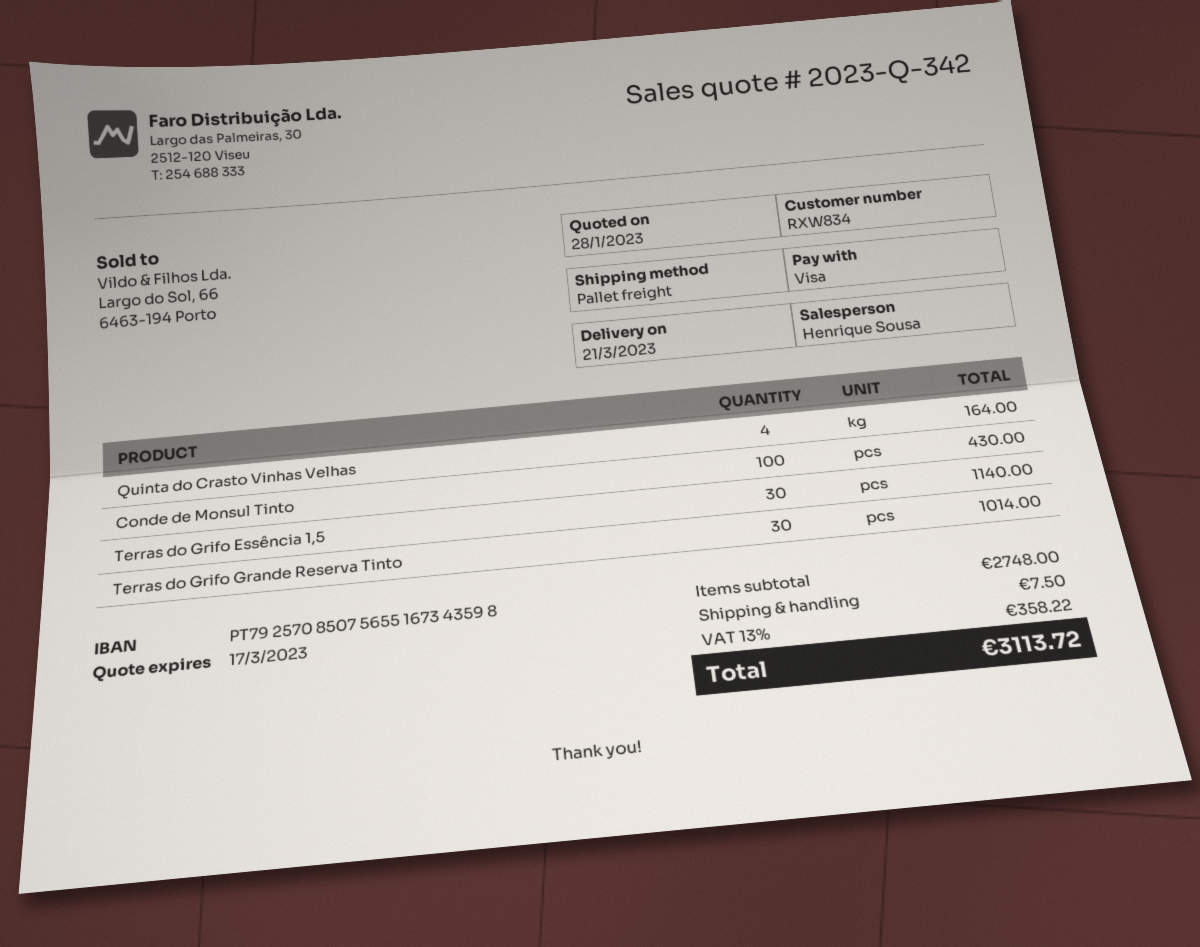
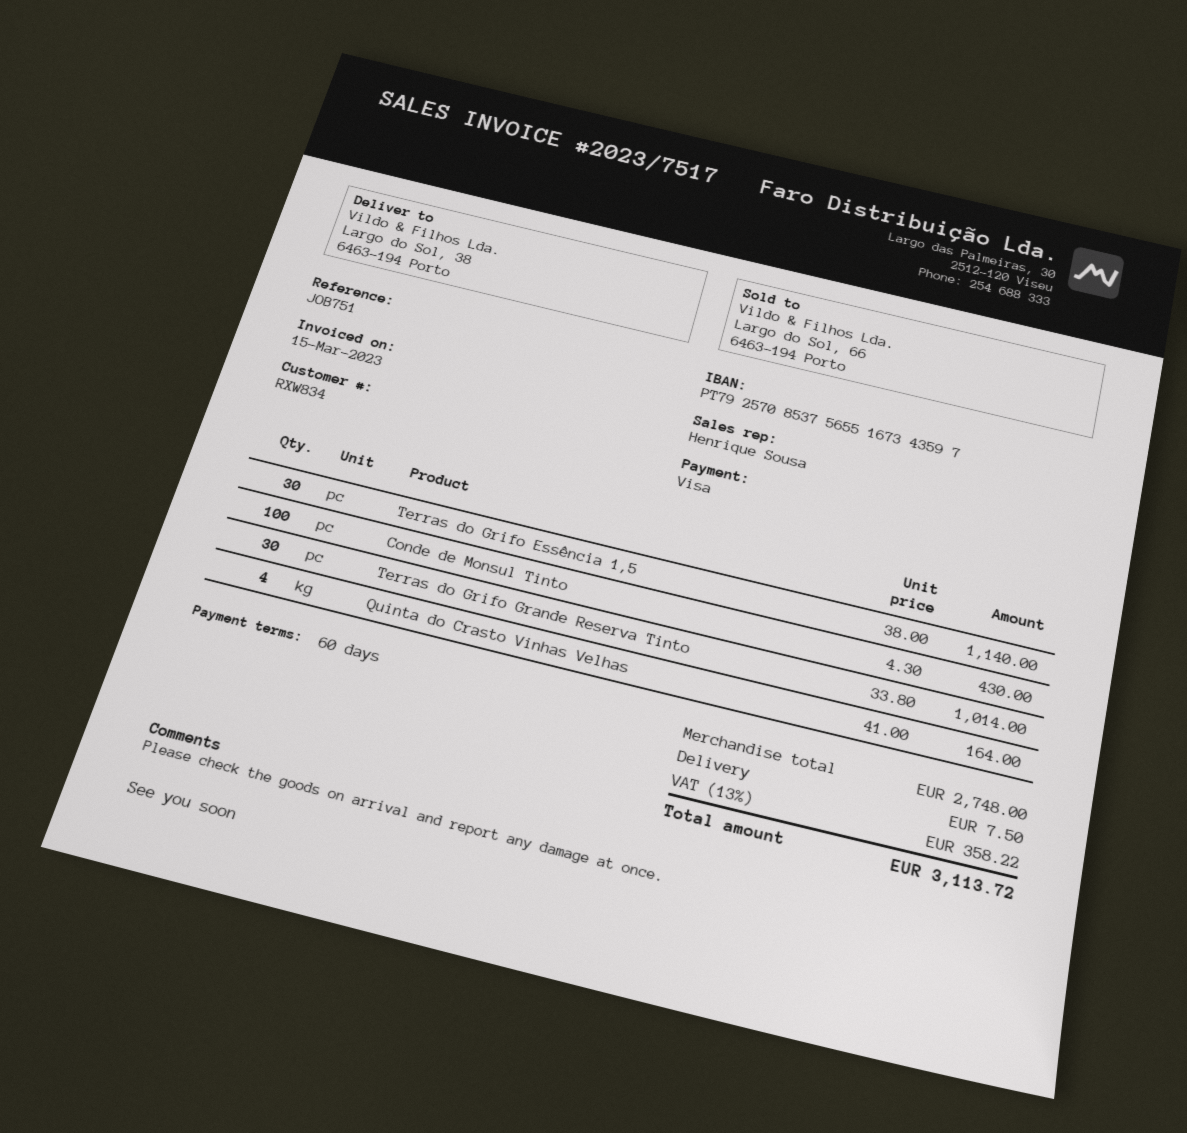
bank account: PT79257085075655167343598 -> PT79257085375655167343597

